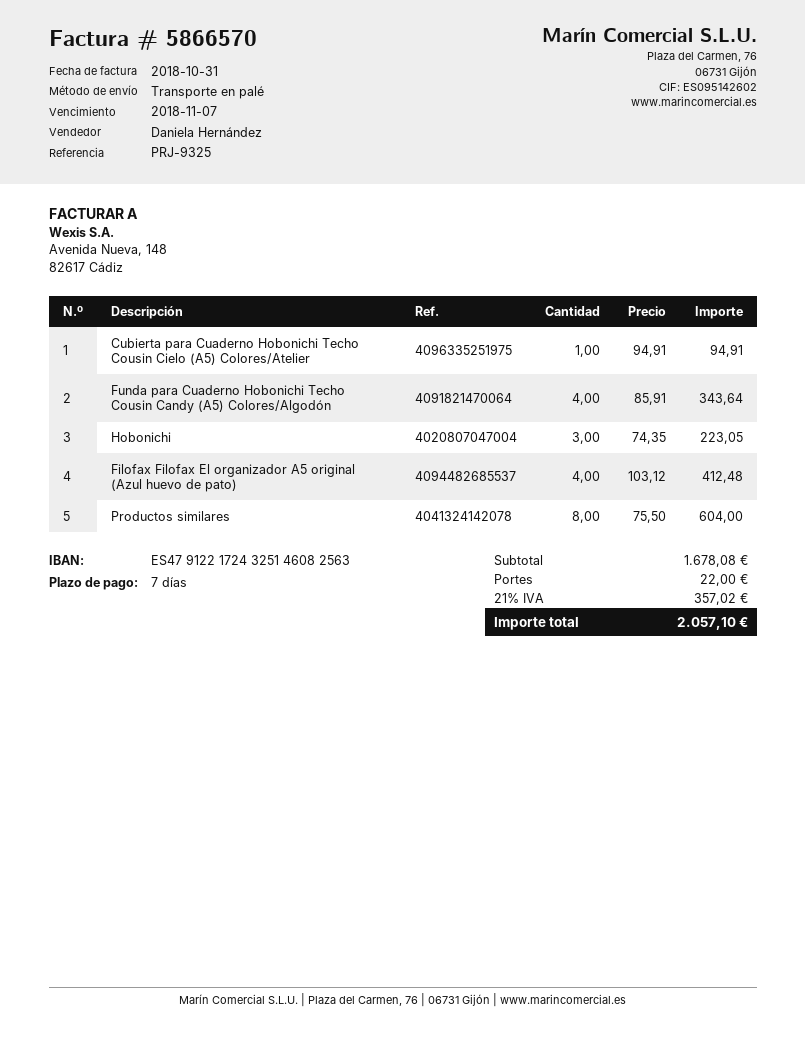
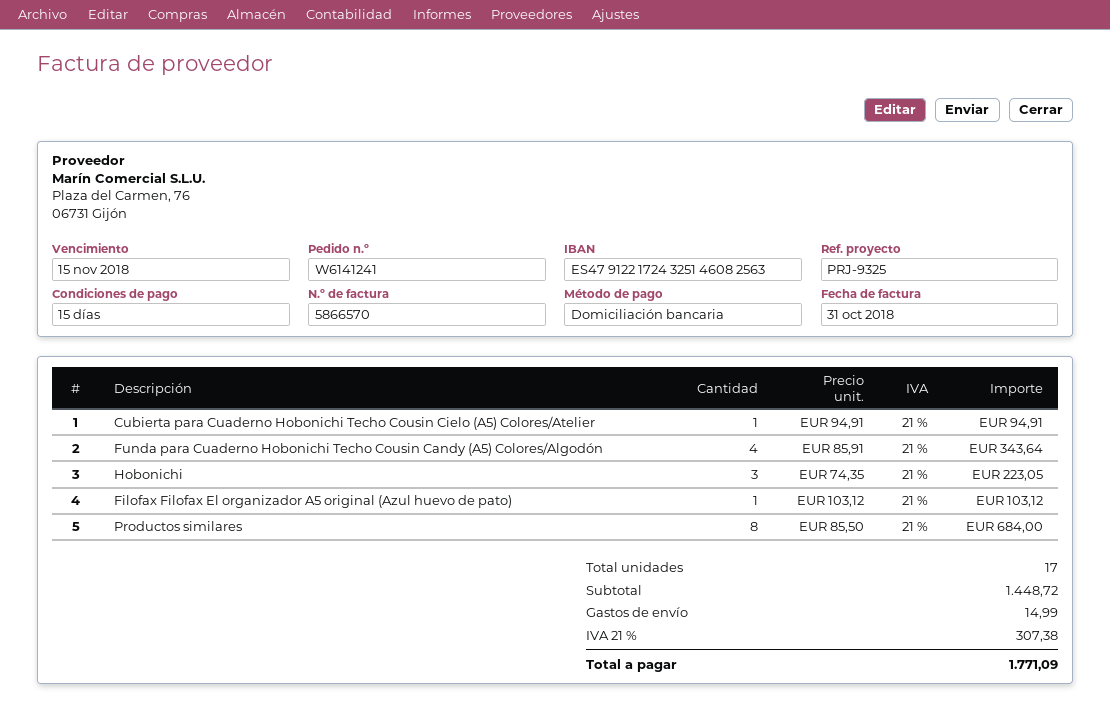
payment terms: 7 days -> 15 days
due date: 2018-11-07 -> 2018-11-15
Filofax Filofax El organizador A5 original (Azul huevo de pato): 4 x 103.12 = 412.48 -> 1 x 103.12 = 103.12
Productos similares: 8 x 75.50 = 604.00 -> 8 x 85.50 = 684.00
subtotal: 1678.08 -> 1448.72
shipping: 22.00 -> 14.99
tax: 21% = 357.02 -> 21% = 307.38
total: 2057.10 -> 1771.09

